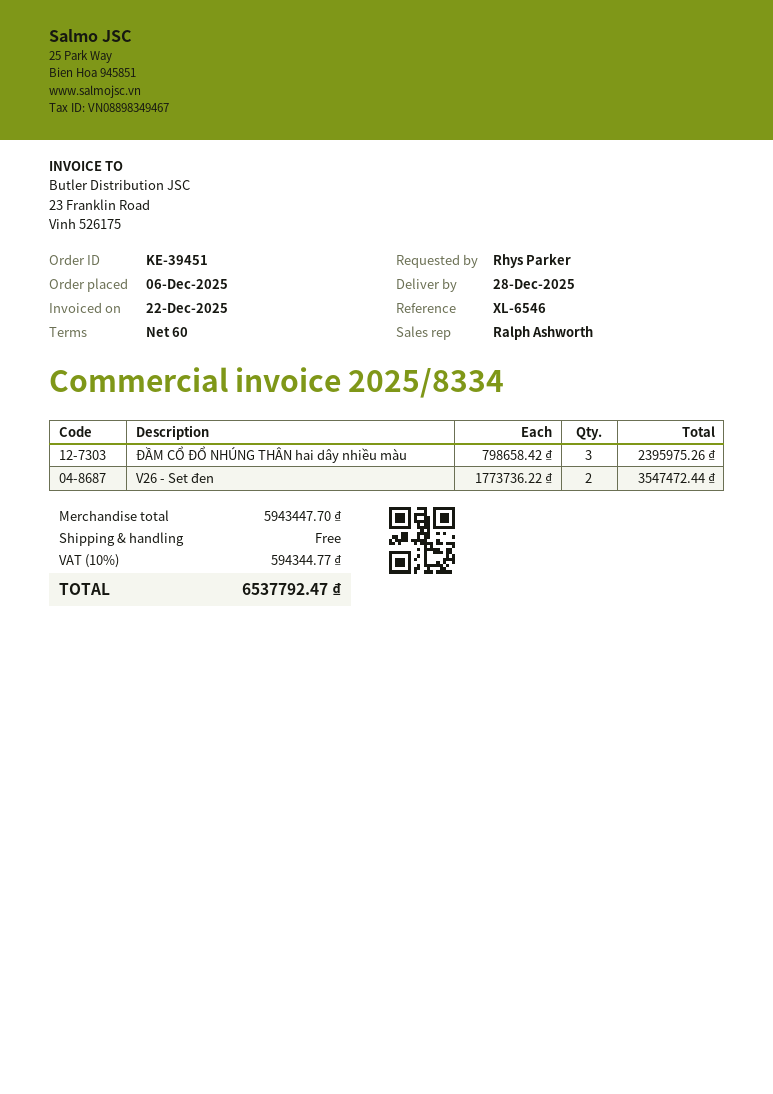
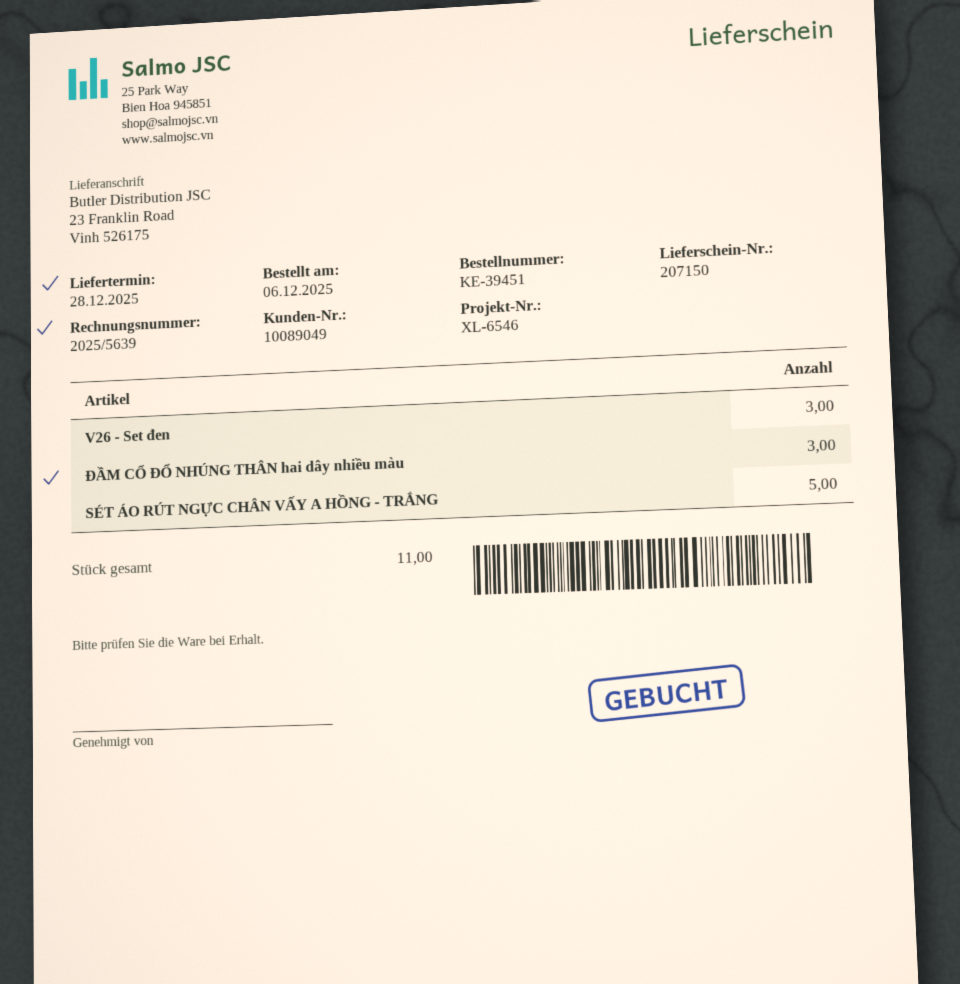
invoice number: 2025/8334 -> 2025/5639
V26 - Set đen: 2 -> 3
SÉT ÁO RÚT NGỰC CHÂN VẤY A HỒNG - TRẮNG: none -> 5

